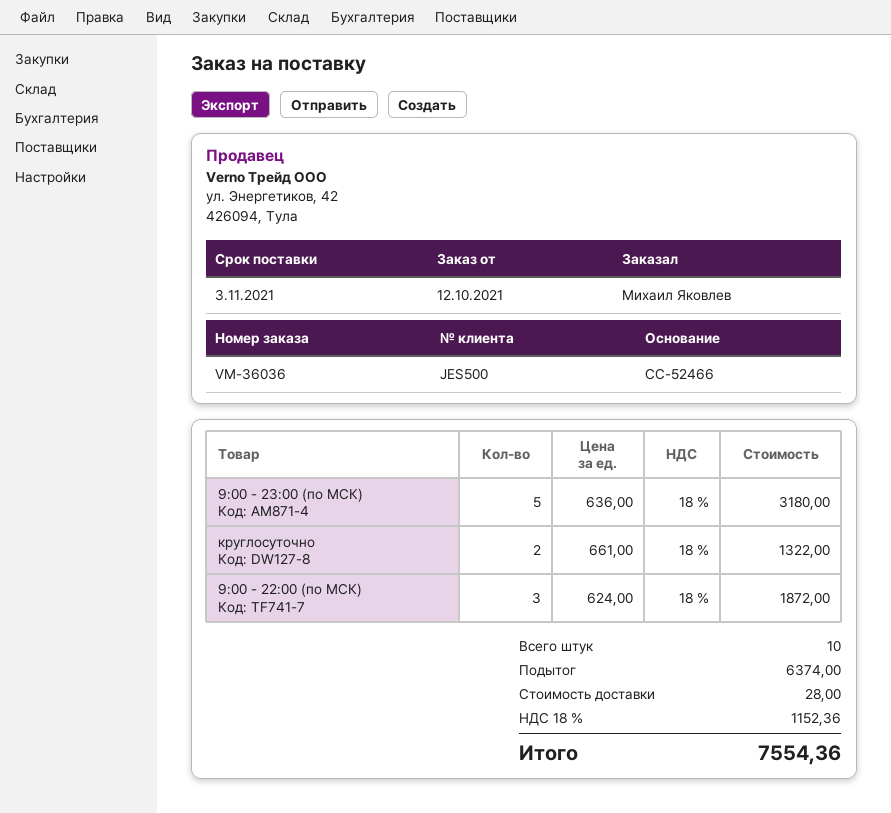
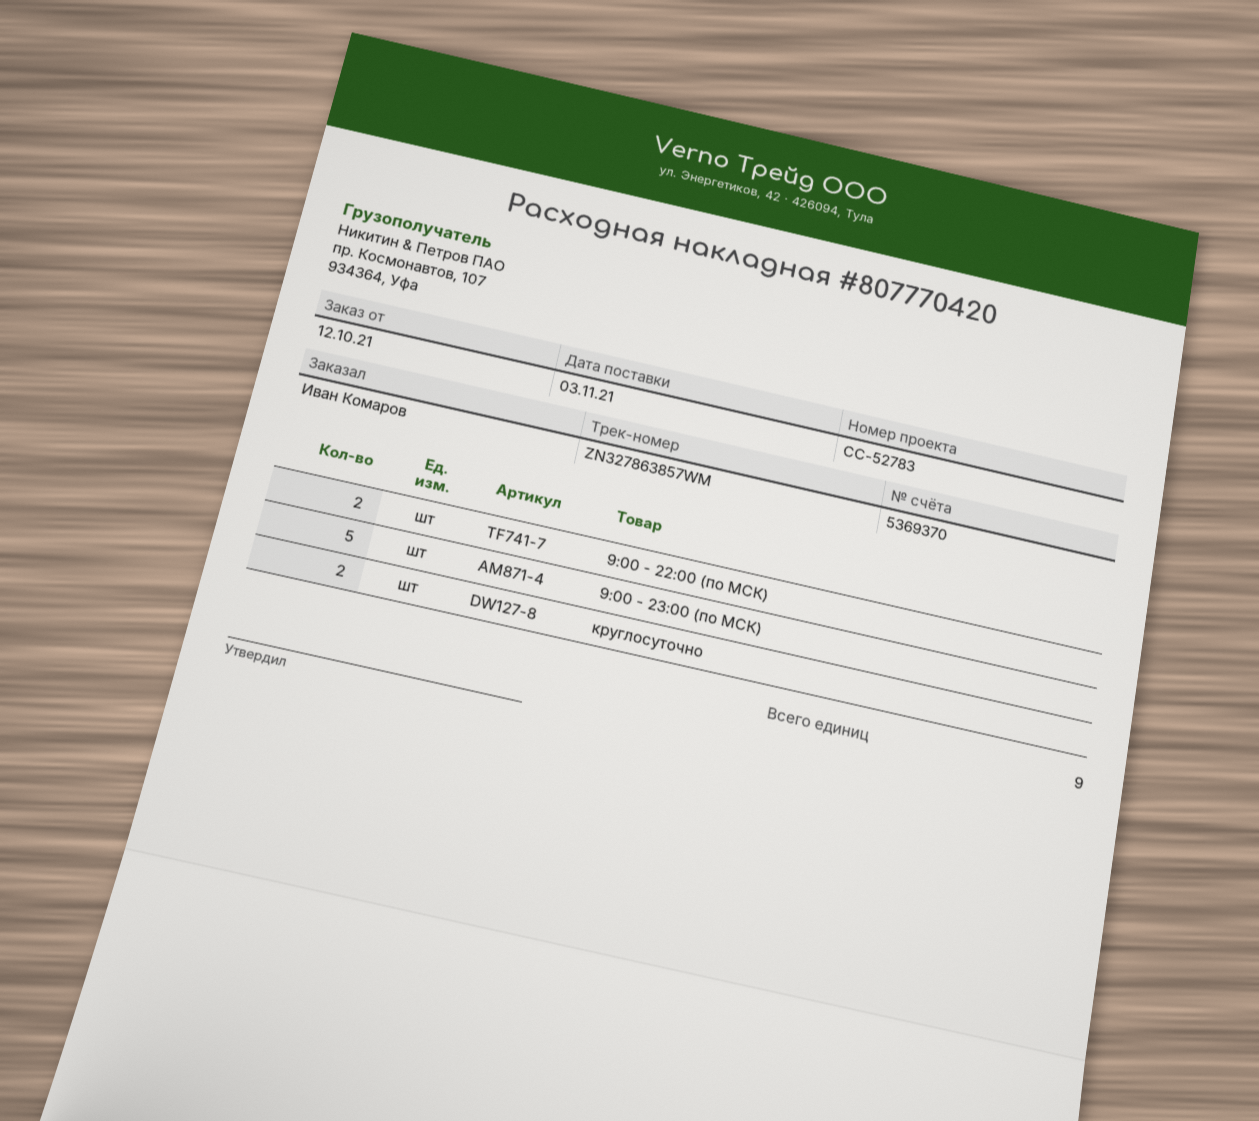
reference: CC-52466 -> CC-52783
ordered by: Михаил Яковлев -> Иван Комаров
9:00 - 22:00 (по МСК): 3 -> 2
total quantity: 10 -> 9

